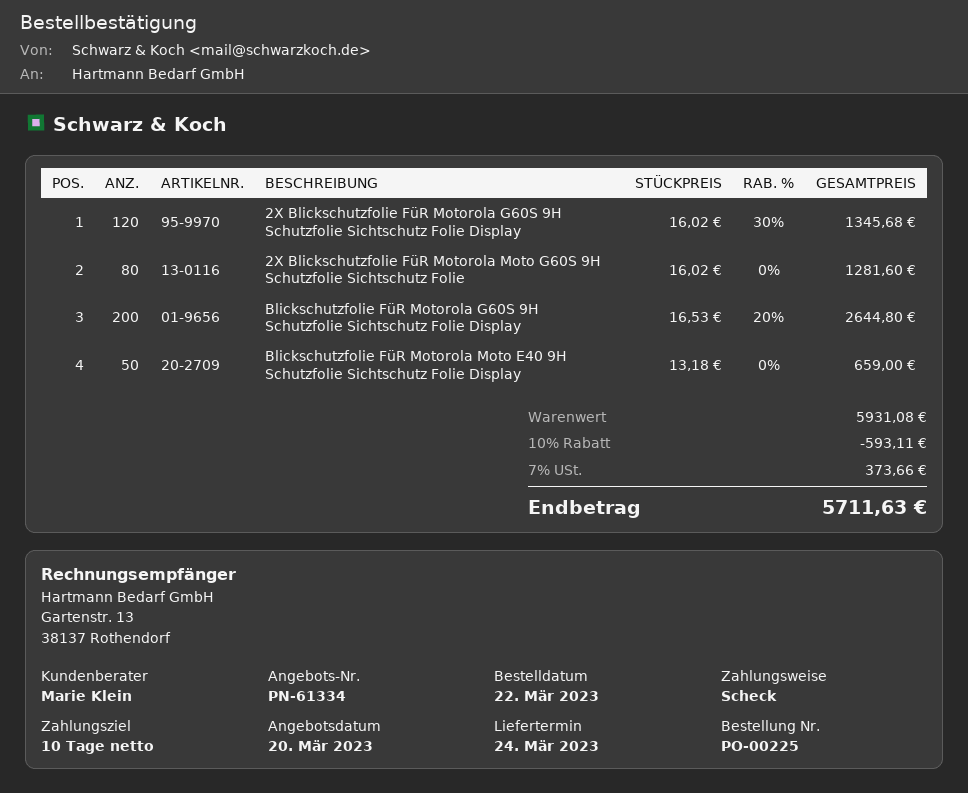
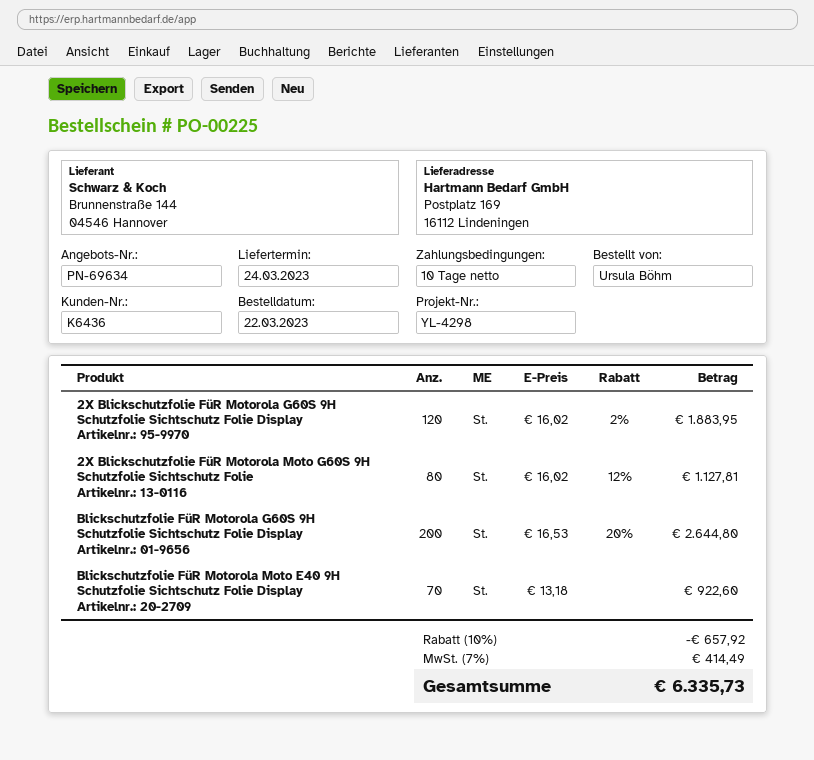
quote number: PN-61334 -> PN-69634
2X Blickschutzfolie FüR Motorola G60S 9H Schutzfolie Sichtschutz Folie Display: 120 x 16.02 - 30% = 1345.68 -> 120 x 16.02 - 2% = 1883.95
2X Blickschutzfolie FüR Motorola Moto G60S 9H Schutzfolie Sichtschutz Folie: 80 x 16.02 = 1281.60 -> 80 x 16.02 - 12% = 1127.81
Blickschutzfolie FüR Motorola Moto E40 9H Schutzfolie Sichtschutz Folie Display: 50 x 13.18 = 659.00 -> 70 x 13.18 = 922.60
discount: 10% = 593.11 -> 10% = 657.92
tax: 7% = 373.66 -> 7% = 414.49
total: 5711.63 -> 6335.73

